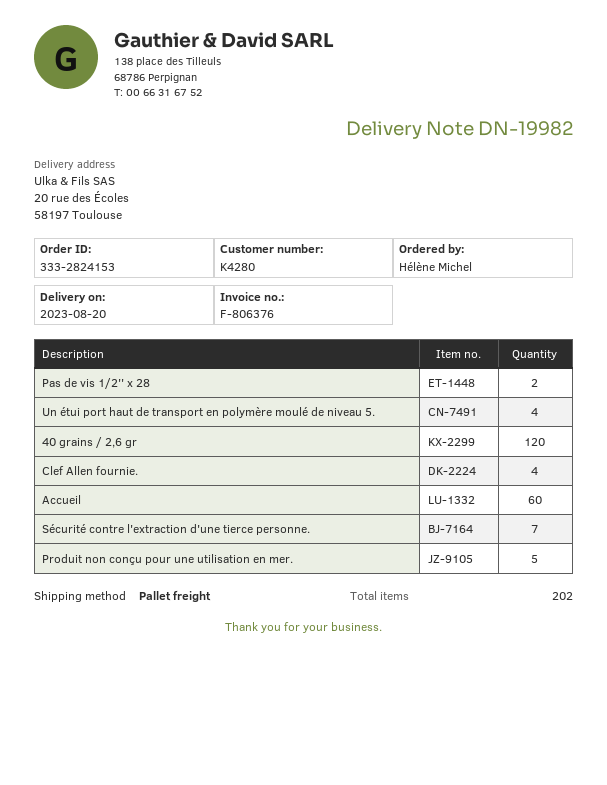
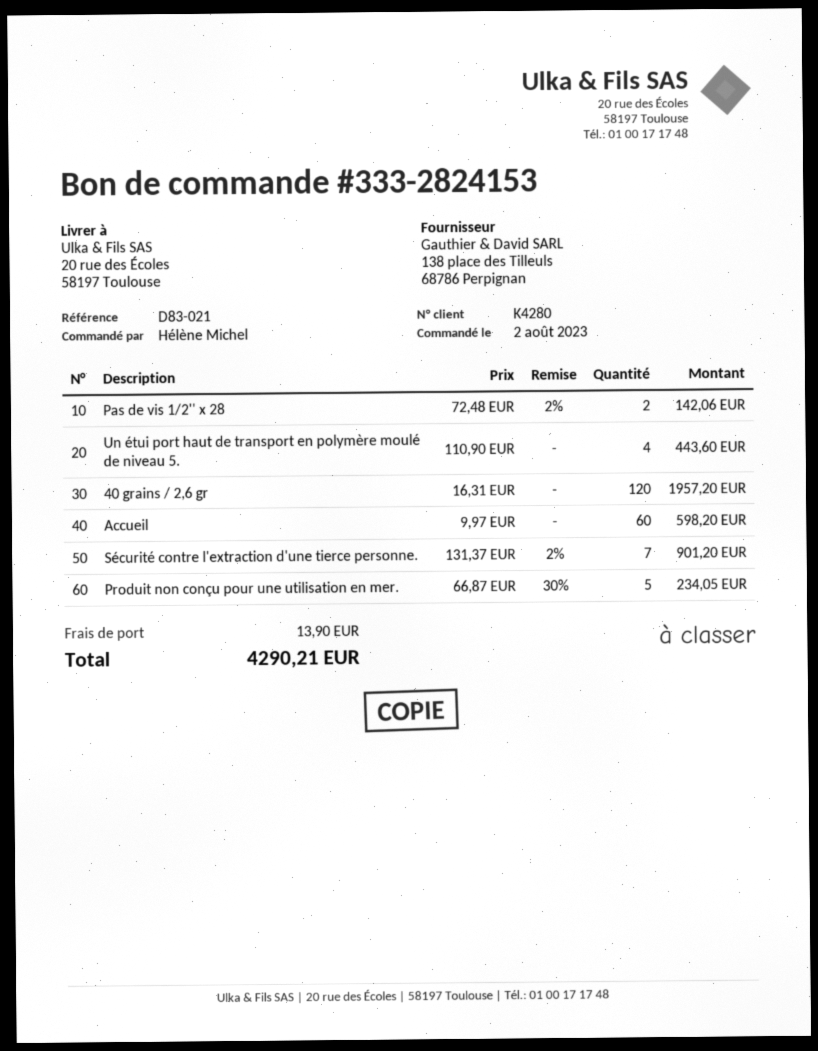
Clef Allen fournie.: 4 -> none

